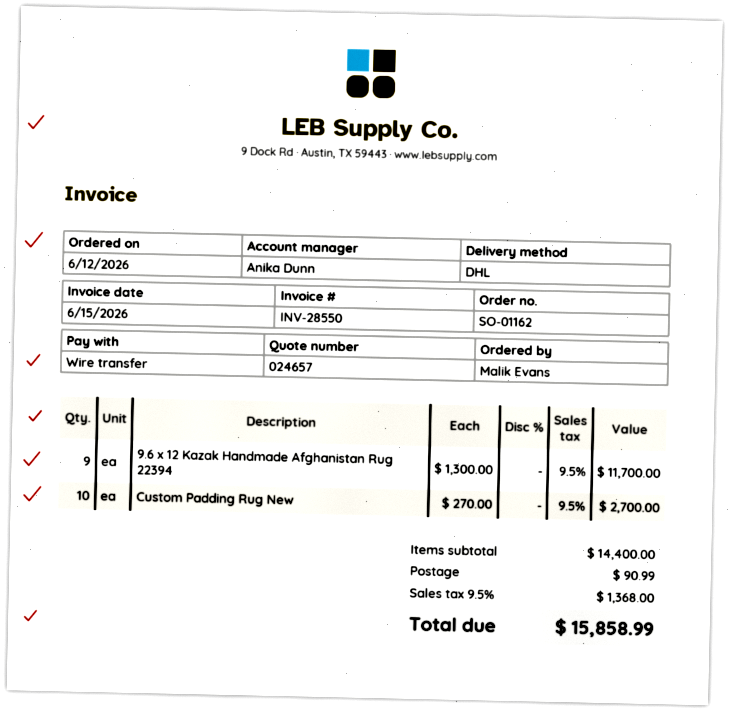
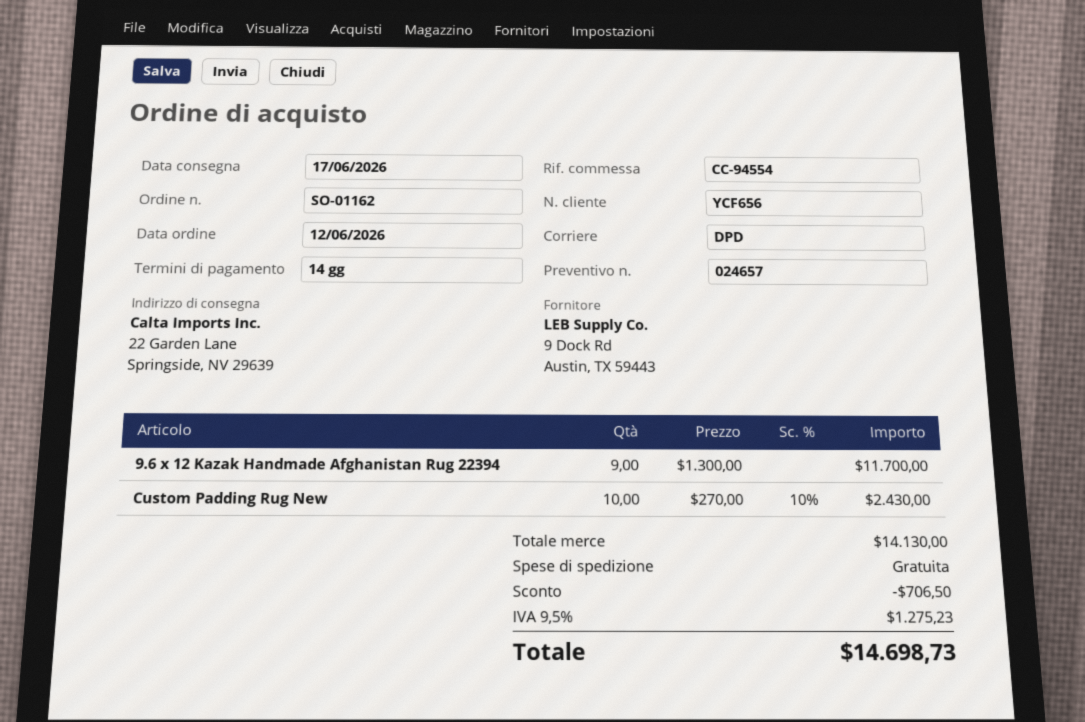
shipping method: DHL -> DPD
Custom Padding Rug New: 10 x 270.00 = 2700.00 -> 10 x 270.00 - 10% = 2430.00
subtotal: 14400.00 -> 14130.00
discount: none -> 706.50
shipping: 90.99 -> 0.00
tax: 9.5% = 1368.00 -> 9.5% = 1275.23
total: 15858.99 -> 14698.73

